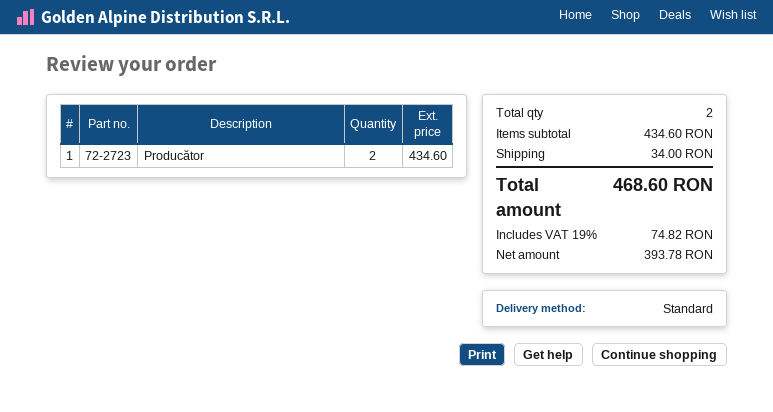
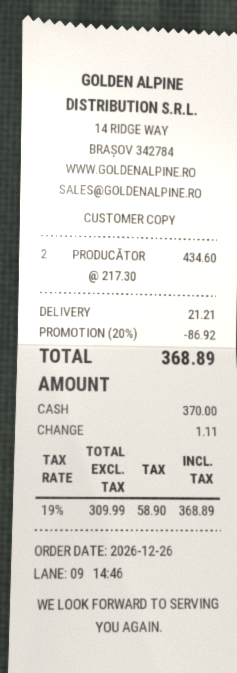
discount: none -> 20% = 86.92
shipping: 34.00 -> 21.21
net: 393.78 -> 309.99
tax: 19% = 74.82 -> 19% = 58.90
total: 468.60 -> 368.89

